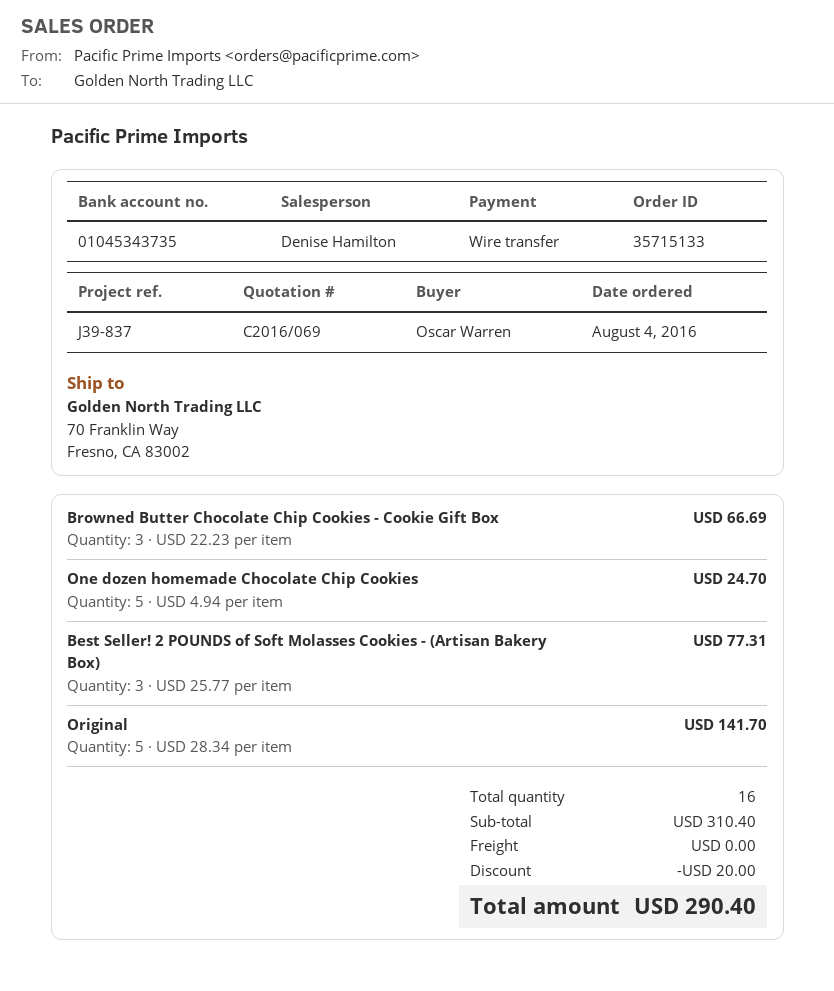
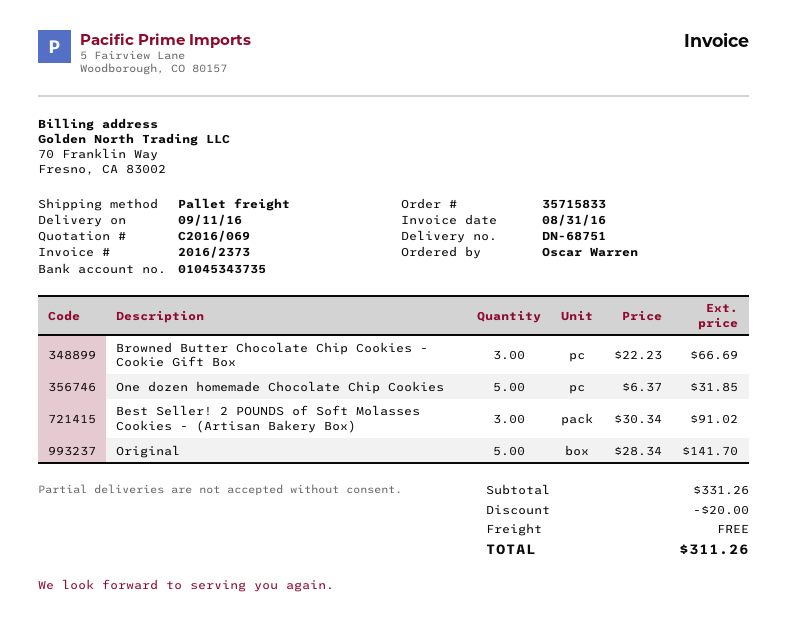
order number: 35715133 -> 35715833
One dozen homemade Chocolate Chip Cookies: 5 x 4.94 = 24.70 -> 5 x 6.37 = 31.85
Best Seller! 2 POUNDS of Soft Molasses Cookies - (Artisan Bakery Box): 3 x 25.77 = 77.31 -> 3 x 30.34 = 91.02
subtotal: 310.40 -> 331.26
total: 290.40 -> 311.26

